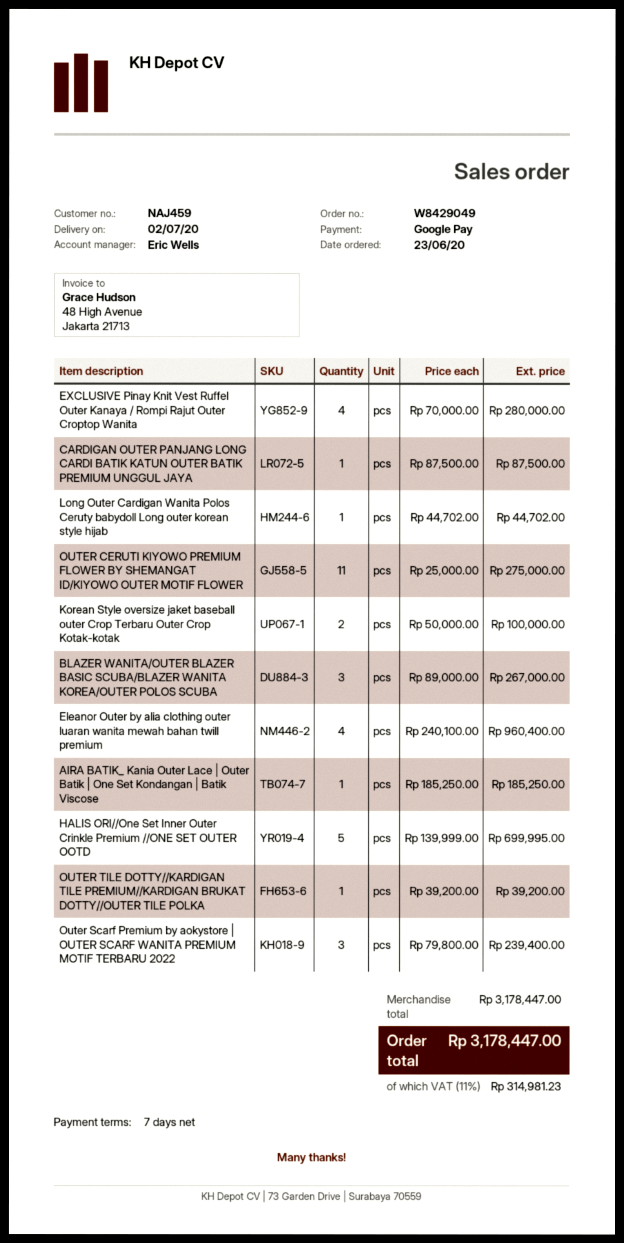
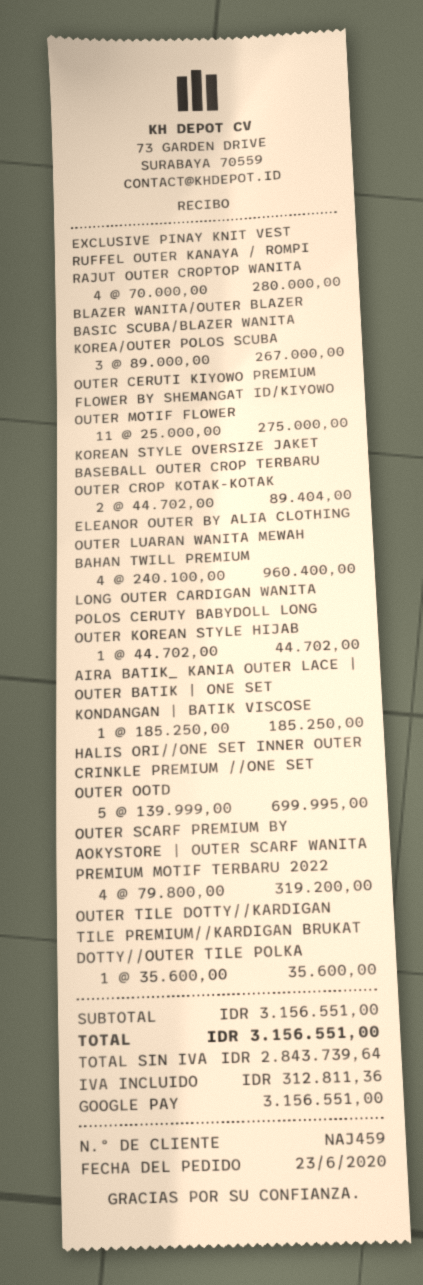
CARDIGAN OUTER PANJANG LONG CARDI BATIK KATUN OUTER BATIK PREMIUM UNGGUL JAYA: 1 x 87500.00 = 87500.00 -> none
Korean Style oversize jaket baseball outer Crop Terbaru Outer Crop Kotak-kotak: 2 x 50000.00 = 100000.00 -> 2 x 44702.00 = 89404.00
OUTER TILE DOTTY//KARDIGAN TILE PREMIUM//KARDIGAN BRUKAT DOTTY//OUTER TILE POLKA: 1 x 39200.00 = 39200.00 -> 1 x 35600.00 = 35600.00
Outer Scarf Premium by aokystore | OUTER SCARF WANITA PREMIUM MOTIF TERBARU 2022: 3 x 79800.00 = 239400.00 -> 4 x 79800.00 = 319200.00
subtotal: 3178447.00 -> 3156551.00
tax: 314981.23 -> 312811.36
total: 3178447.00 -> 3156551.00

